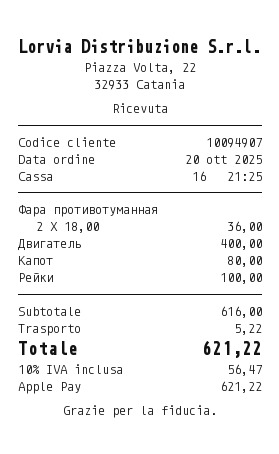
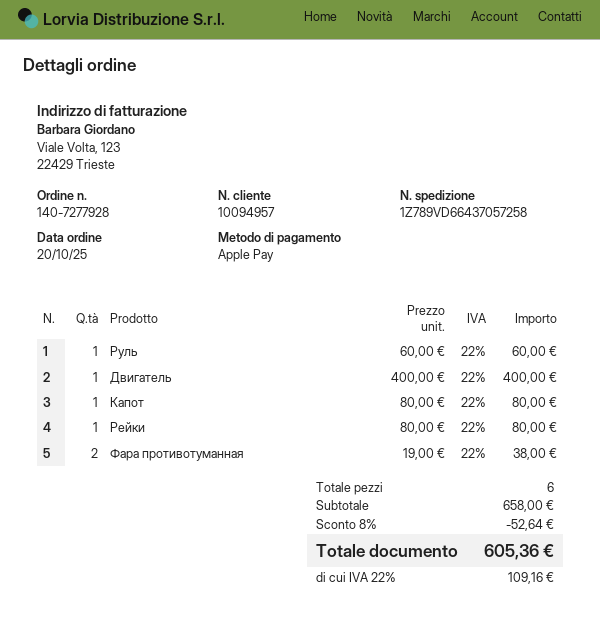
customer number: 10094907 -> 10094957
Фара противотуманная: 2 x 18.00 = 36.00 -> 2 x 19.00 = 38.00
Рейки: 1 x 100.00 = 100.00 -> 1 x 80.00 = 80.00
Руль: none -> 1 x 60.00 = 60.00
subtotal: 616.00 -> 658.00
discount: none -> 8% = 52.64
shipping: 5.22 -> none
tax: 10% = 56.47 -> 22% = 109.16
total: 621.22 -> 605.36

